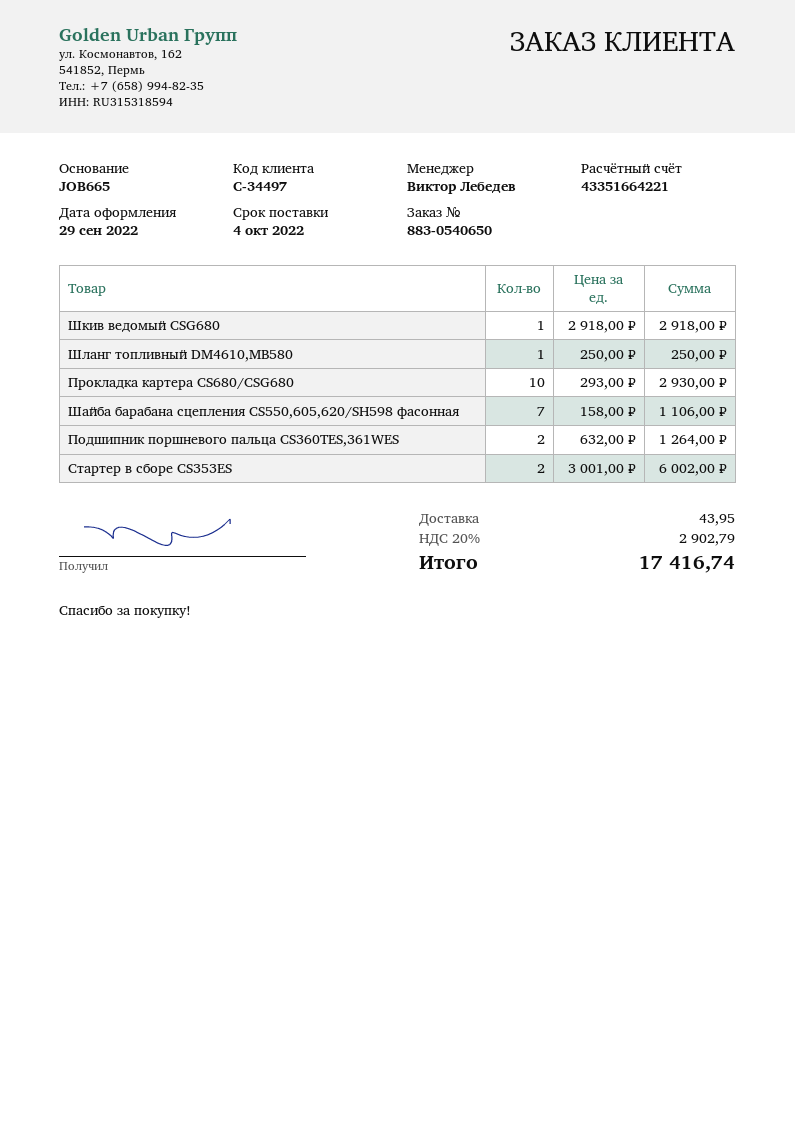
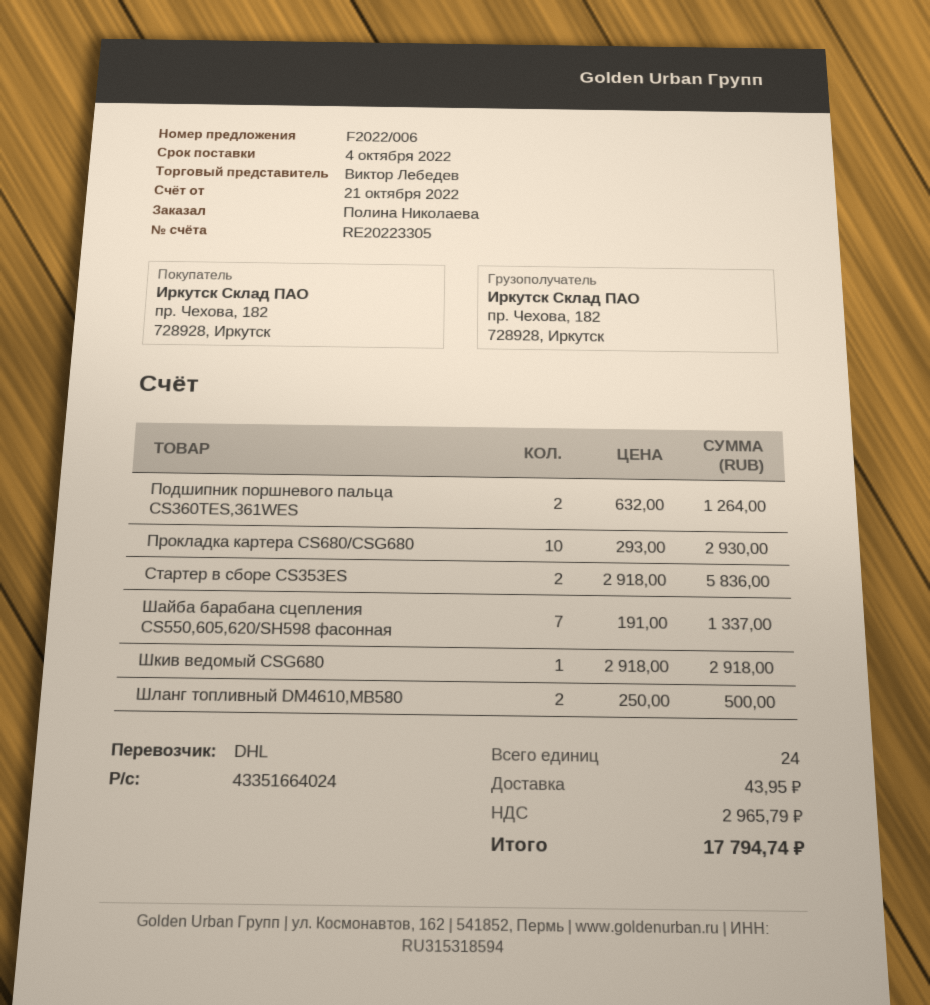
bank account: 43351664221 -> 43351664024
Шланг топливный DM4610,MB580: 1 x 250.00 = 250.00 -> 2 x 250.00 = 500.00
Шайба барабана сцепления CS550,605,620/SH598 фасонная: 7 x 158.00 = 1106.00 -> 7 x 191.00 = 1337.00
Стартер в сборе CS353ES: 2 x 3001.00 = 6002.00 -> 2 x 2918.00 = 5836.00
tax: 2902.79 -> 2965.79
total: 17416.74 -> 17794.74

